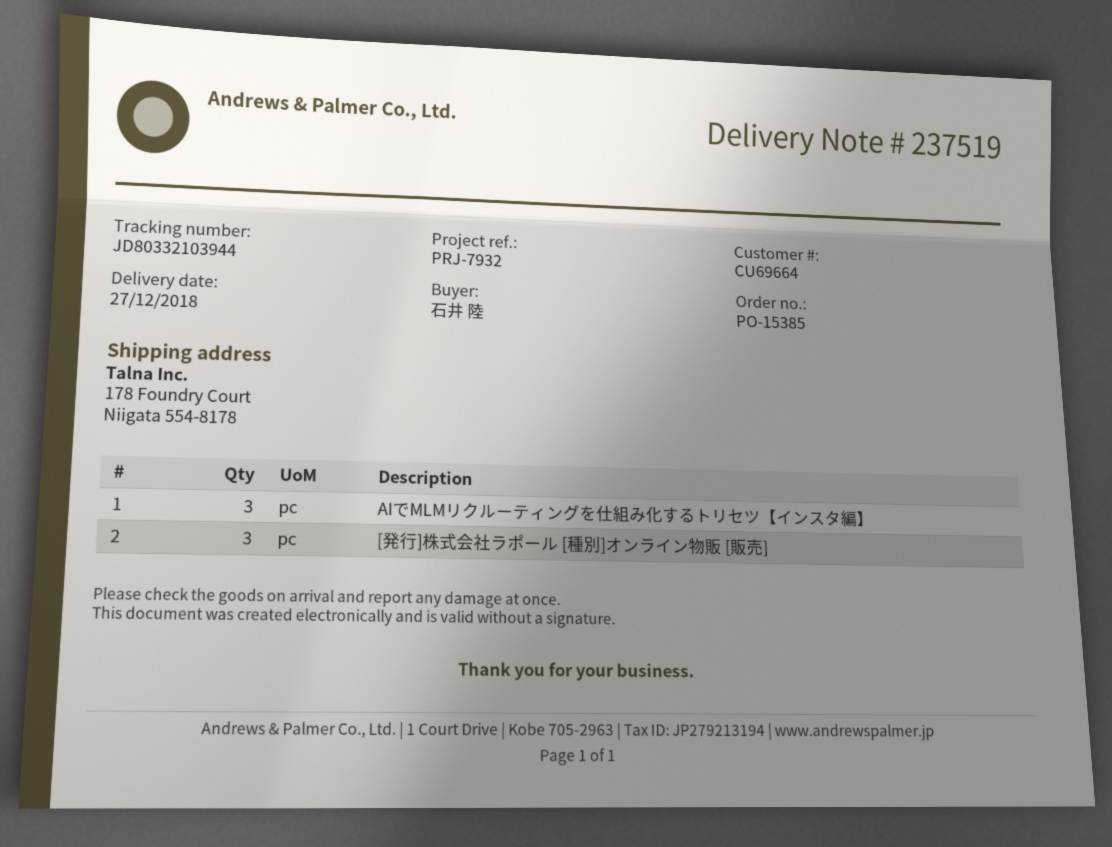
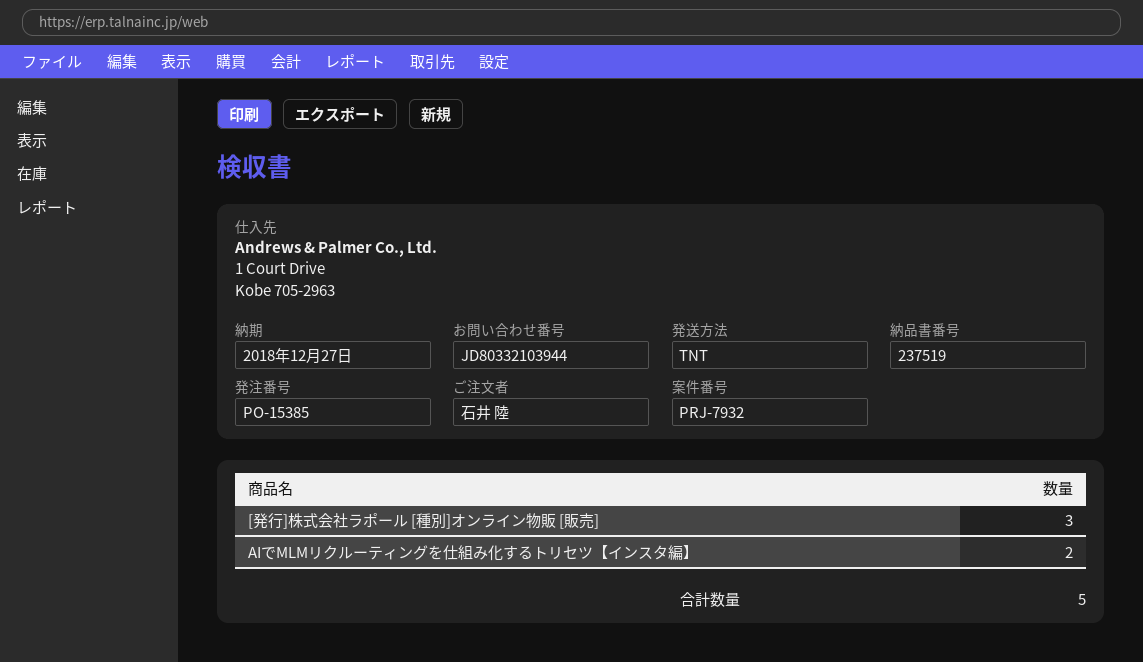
AIでMLMリクルーティングを仕組み化するトリセツ【インスタ編】: 3 -> 2

